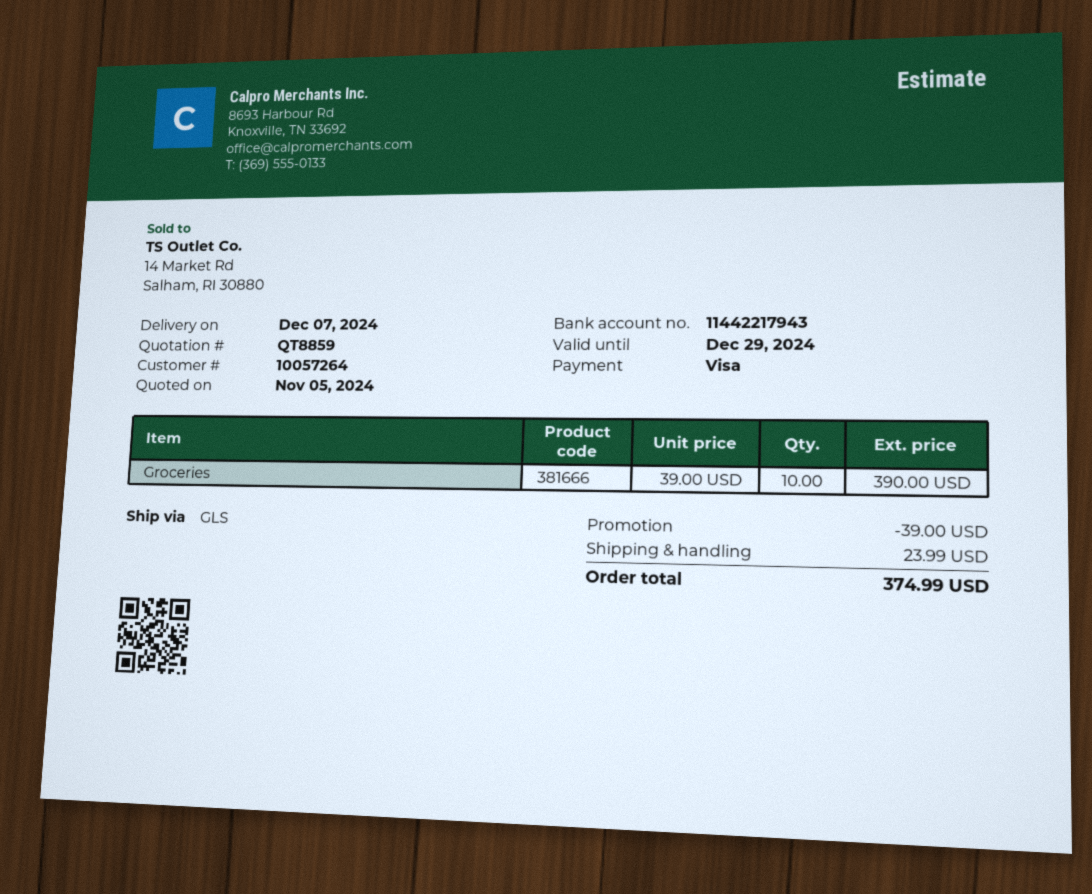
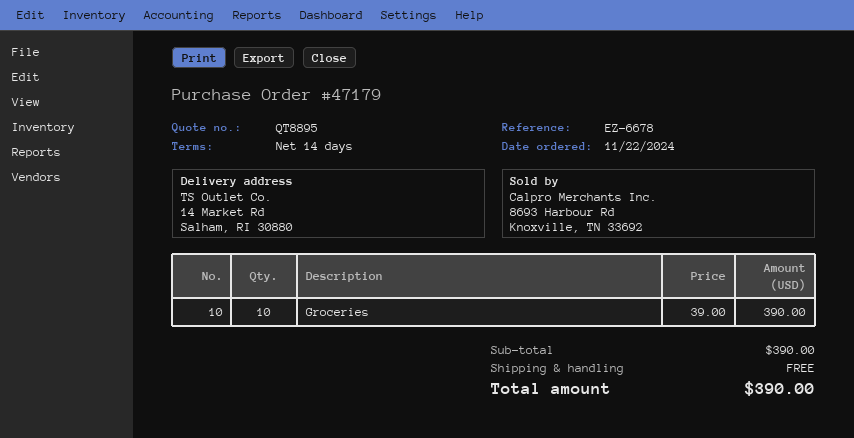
quote number: QT8859 -> QT8895
discount: 39.00 -> none
shipping: 23.99 -> 0.00
total: 374.99 -> 390.00

